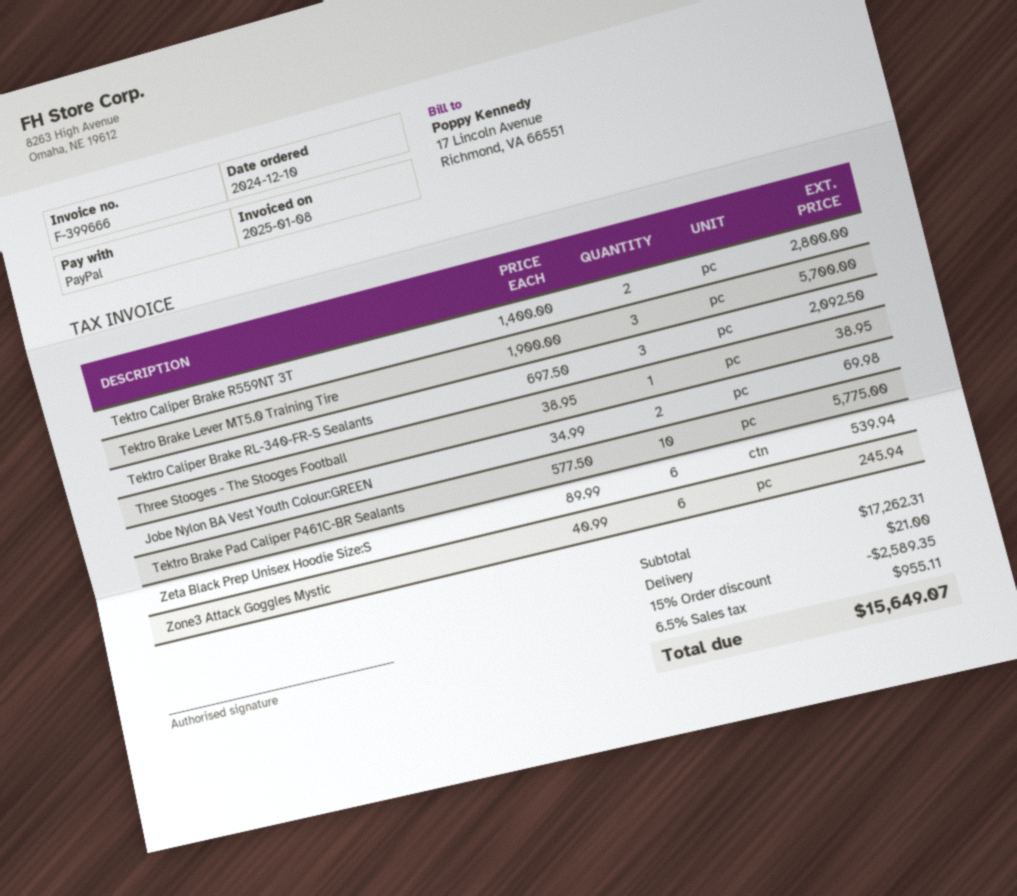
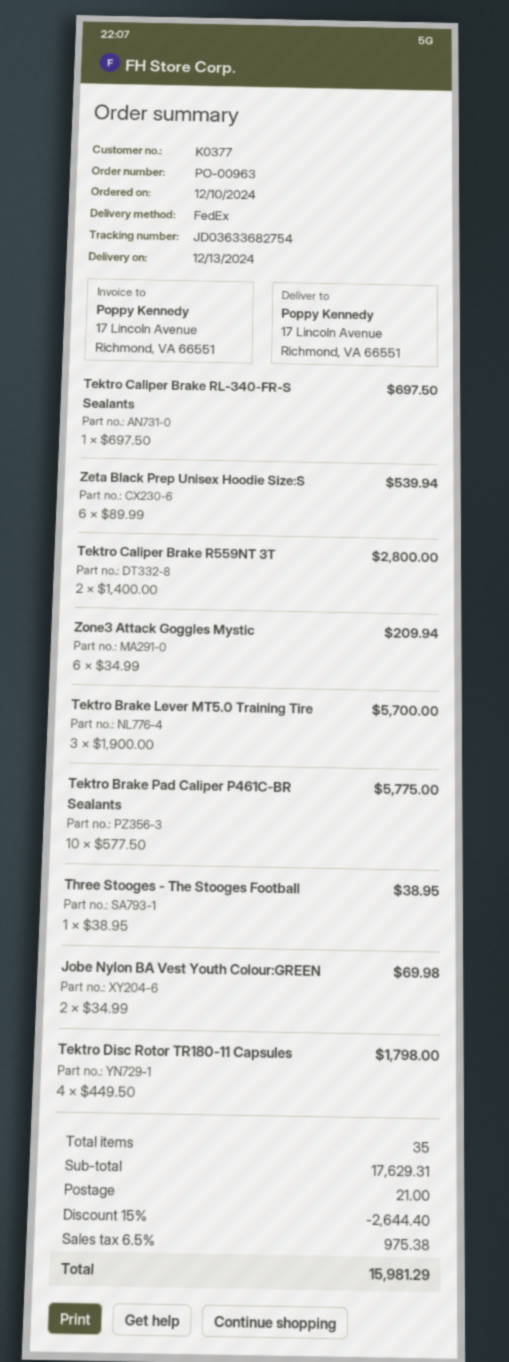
Tektro Caliper Brake RL-340-FR-S Sealants: 3 x 697.50 = 2092.50 -> 1 x 697.50 = 697.50
Zone3 Attack Goggles Mystic: 6 x 40.99 = 245.94 -> 6 x 34.99 = 209.94
Tektro Disc Rotor TR180-11 Capsules: none -> 4 x 449.50 = 1798.00
subtotal: 17262.31 -> 17629.31
discount: 15% = 2589.35 -> 15% = 2644.40
tax: 6.5% = 955.11 -> 6.5% = 975.38
total: 15649.07 -> 15981.29

